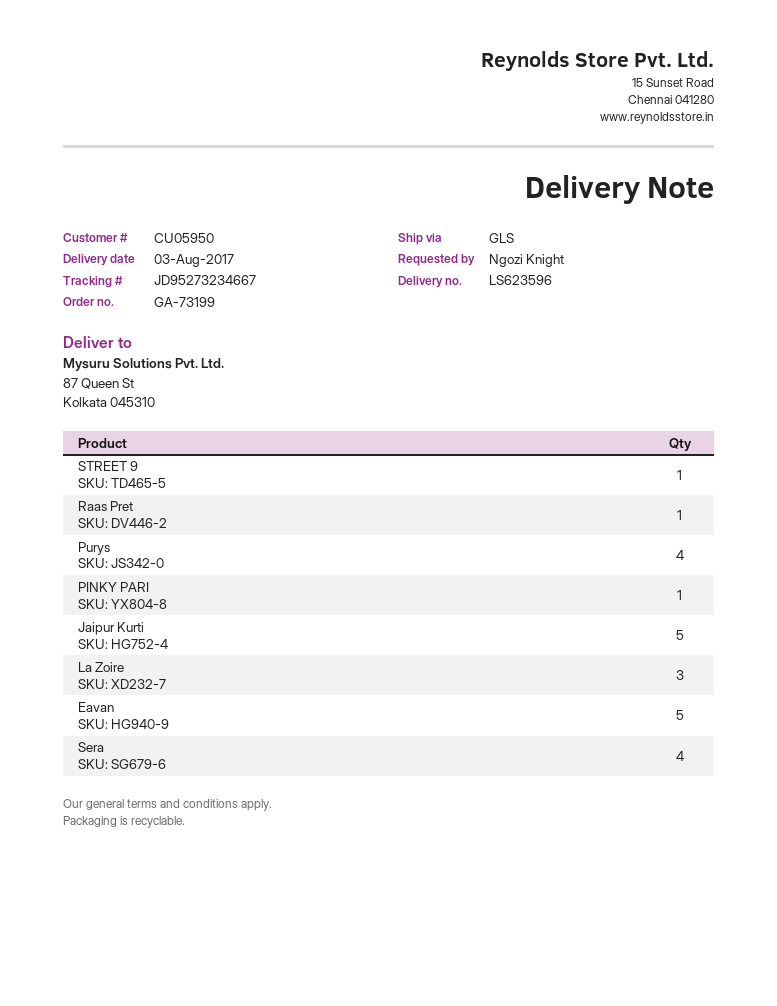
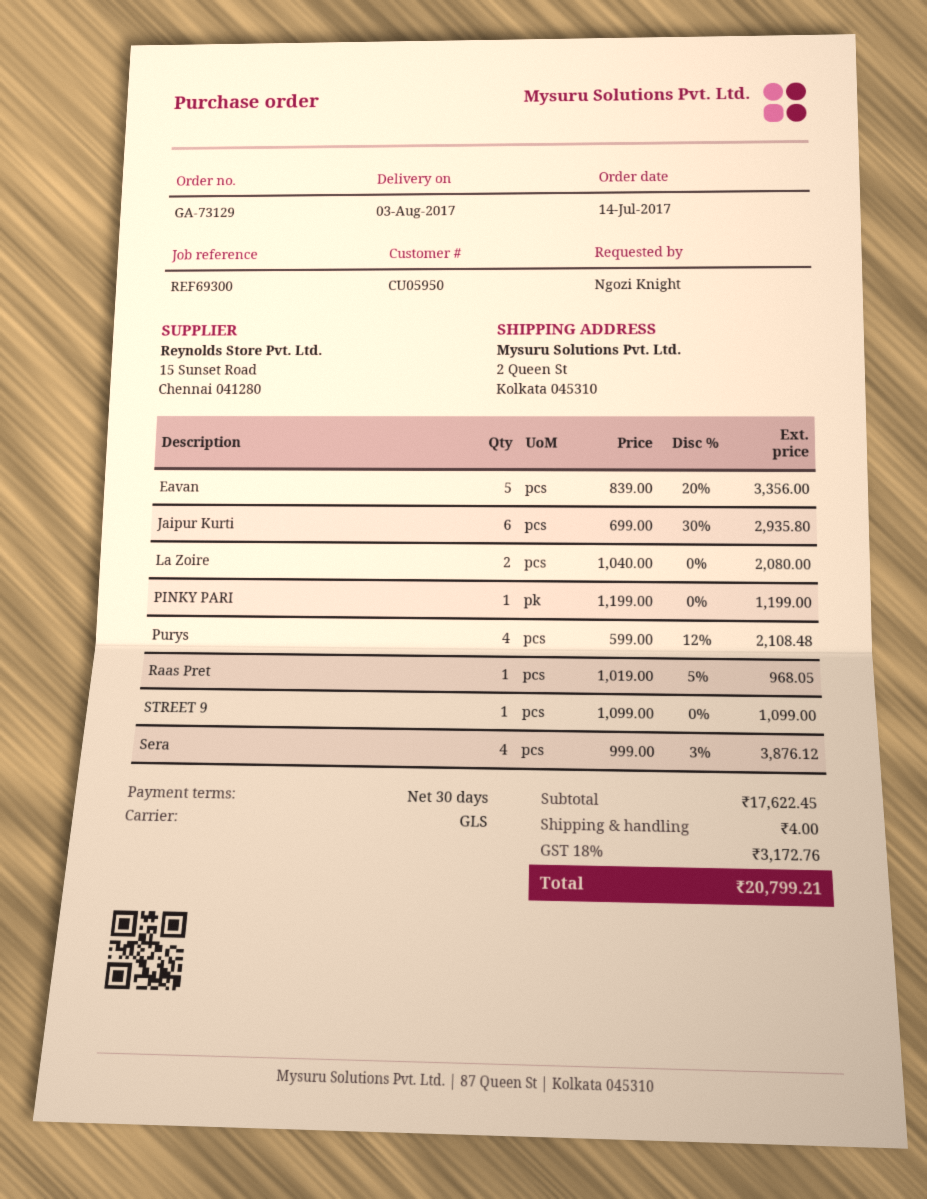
order number: GA-73199 -> GA-73129
ship to: 87 Queen St, Kolkata 045310 -> 2 Queen St, Kolkata 045310
Jaipur Kurti: 5 -> 6
La Zoire: 3 -> 2

